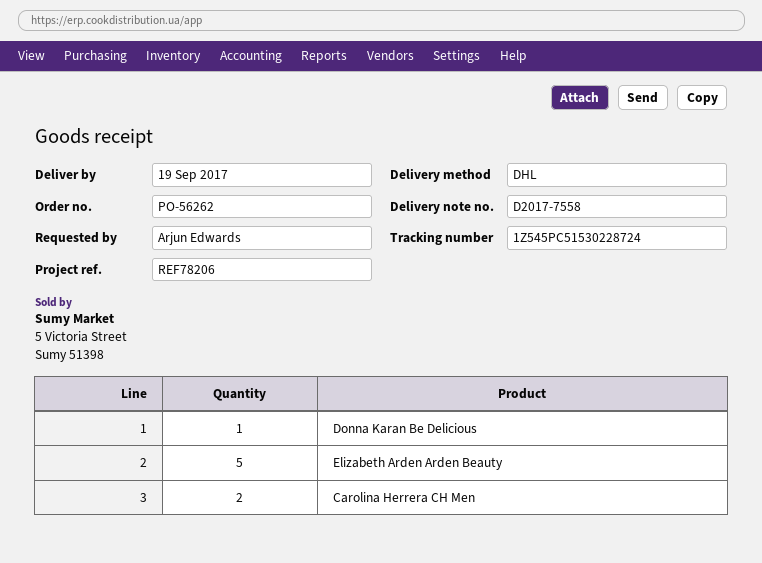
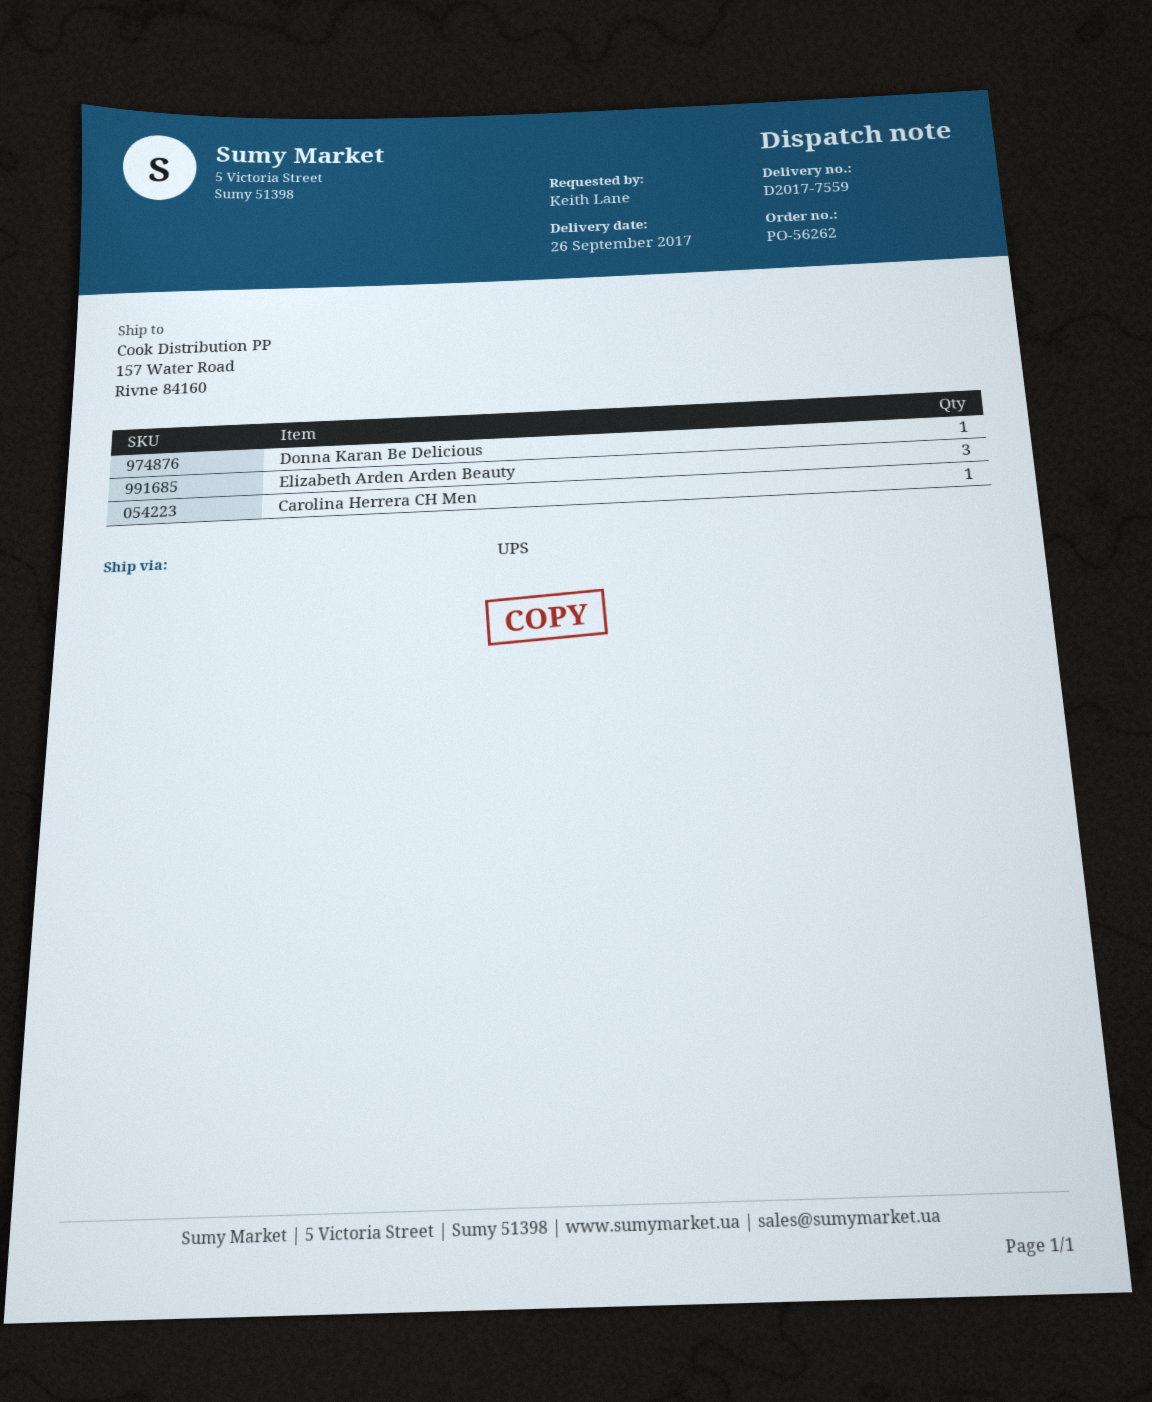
delivery note number: D2017-7558 -> D2017-7559
delivery date: 2017-09-19 -> 2017-09-26
ordered by: Arjun Edwards -> Keith Lane
shipping method: DHL -> UPS
Elizabeth Arden Arden Beauty: 5 -> 3
Carolina Herrera CH Men: 2 -> 1

